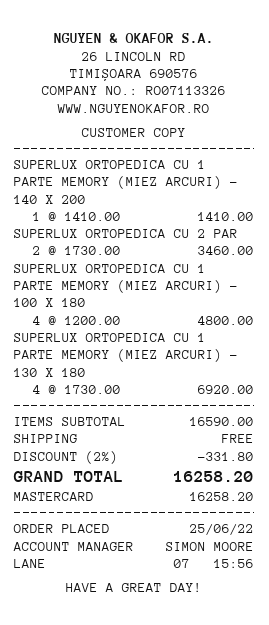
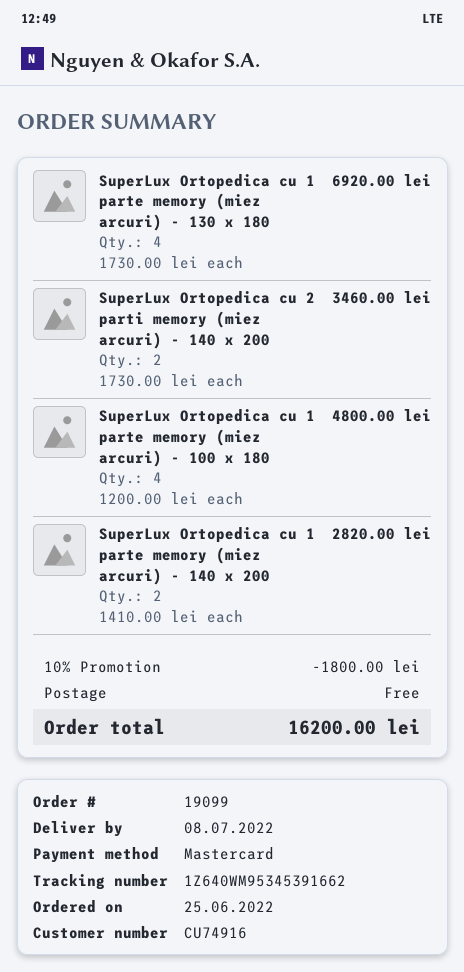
SUPERLUX ORTOPEDICA CU 1 PARTE MEMORY (MIEZ ARCURI) - 140 X 200: 1 x 1410.00 = 1410.00 -> 2 x 1410.00 = 2820.00
discount: 2% = 331.80 -> 10% = 1800.00
total: 16258.20 -> 16200.00

